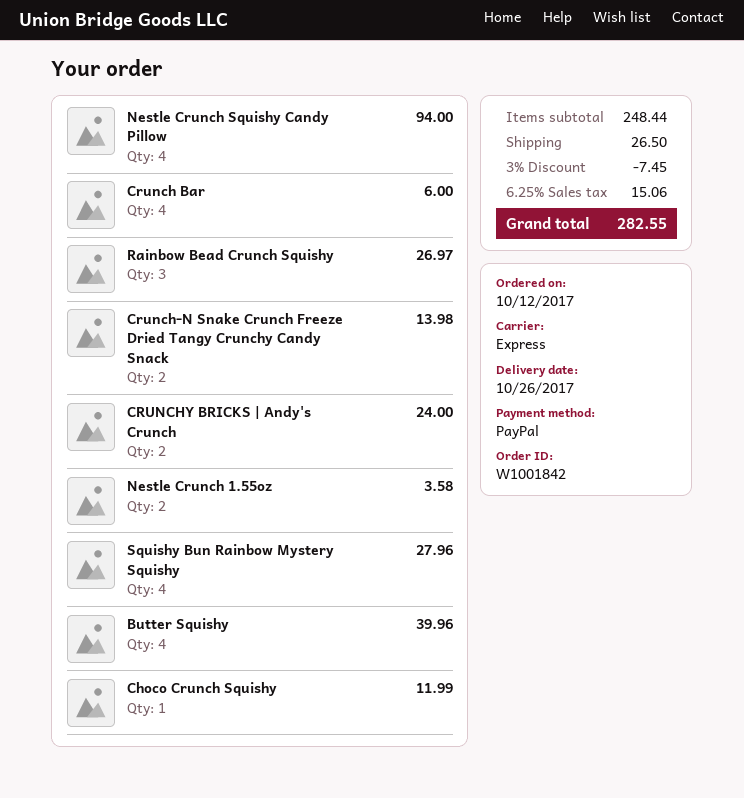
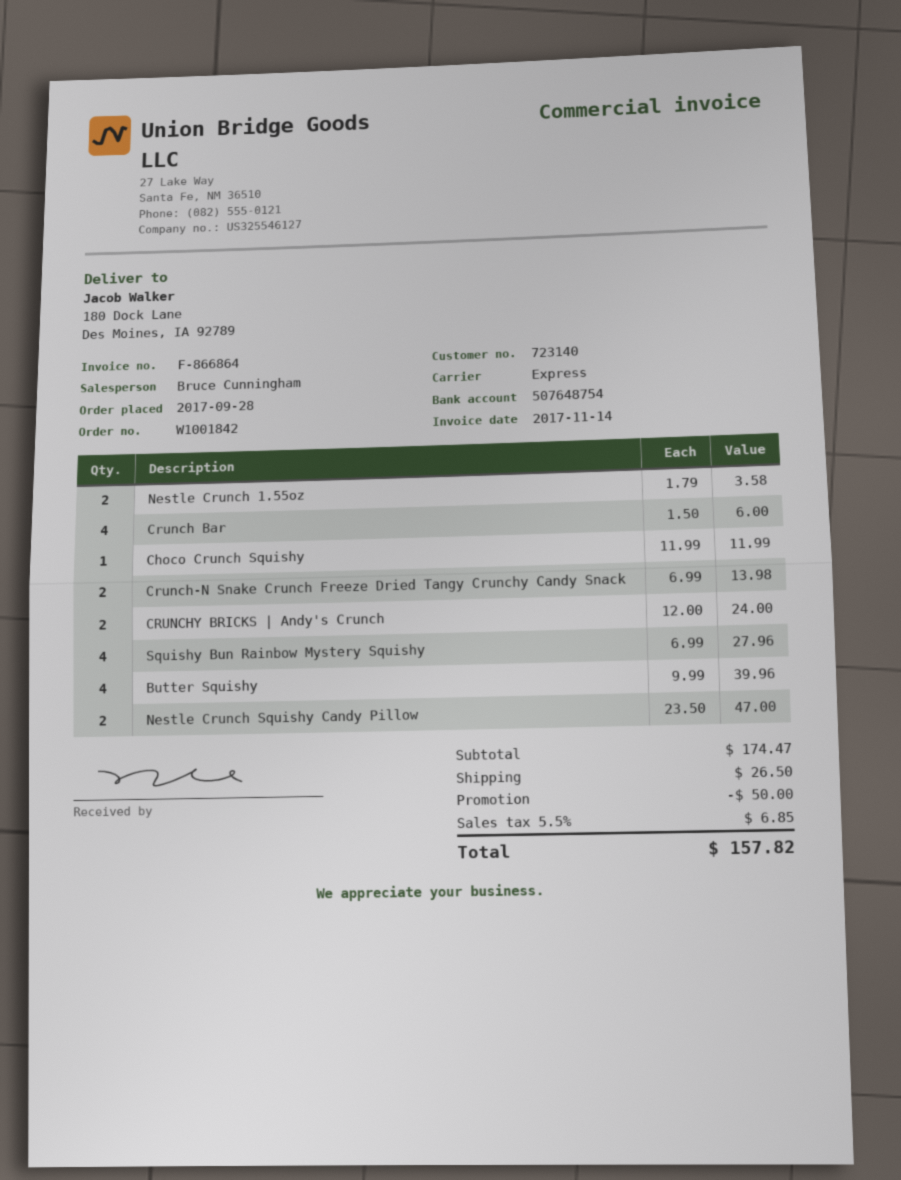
order date: 2017-10-12 -> 2017-09-28
Nestle Crunch Squishy Candy Pillow: 4 for 94.00 -> 2 for 47.00
Rainbow Bead Crunch Squishy: 3 for 26.97 -> none
subtotal: 248.44 -> 174.47
discount: 7.45 -> 50.00
tax: 6.25% = 15.06 -> 5.5% = 6.85
total: 282.55 -> 157.82

